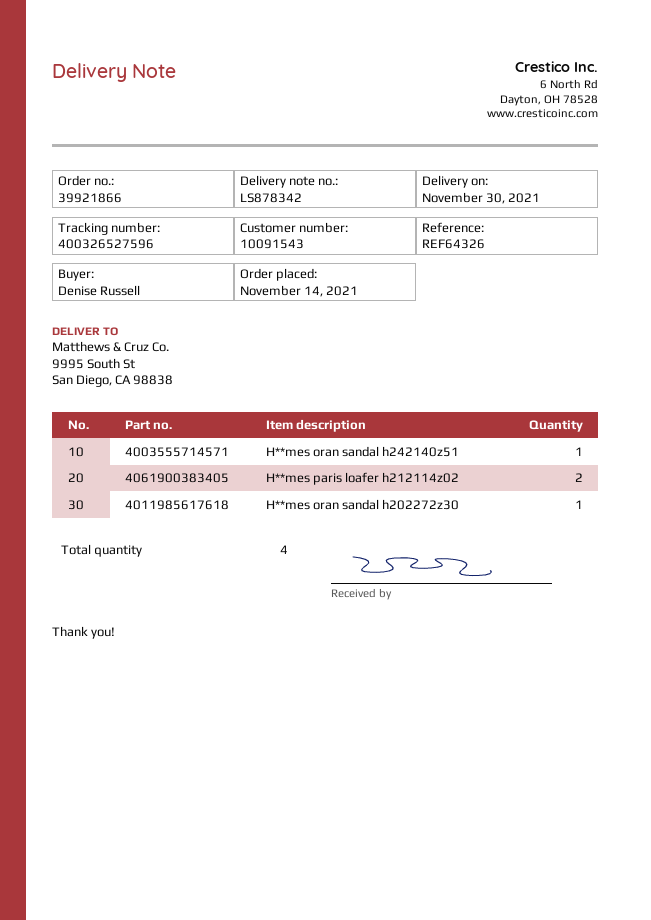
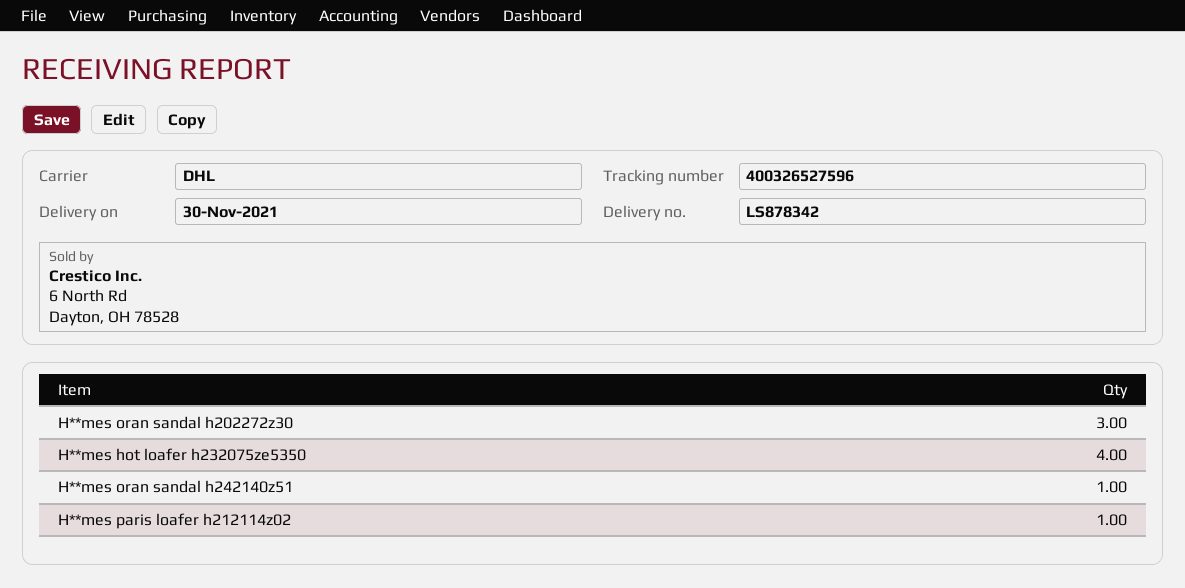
H**mes paris loafer h212114z02: 2 -> 1
H**mes oran sandal h202272z30: 1 -> 3
H**mes hot loafer h232075ze5350: none -> 4

